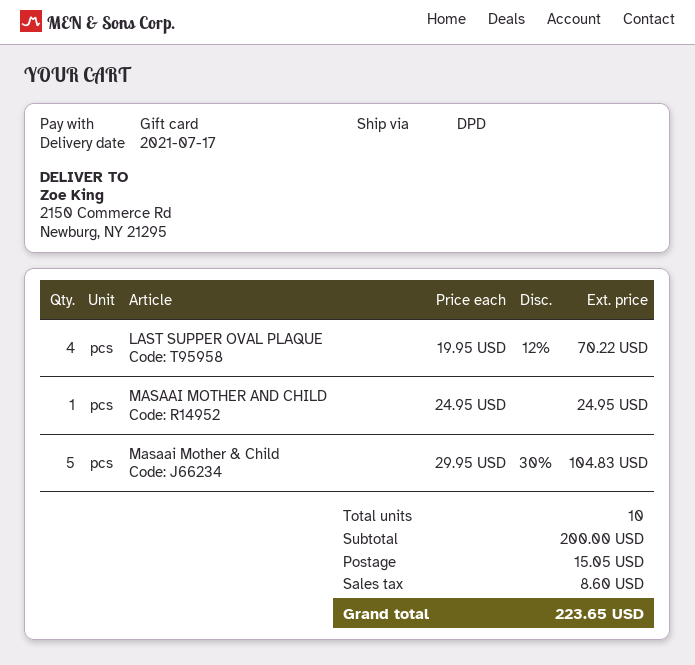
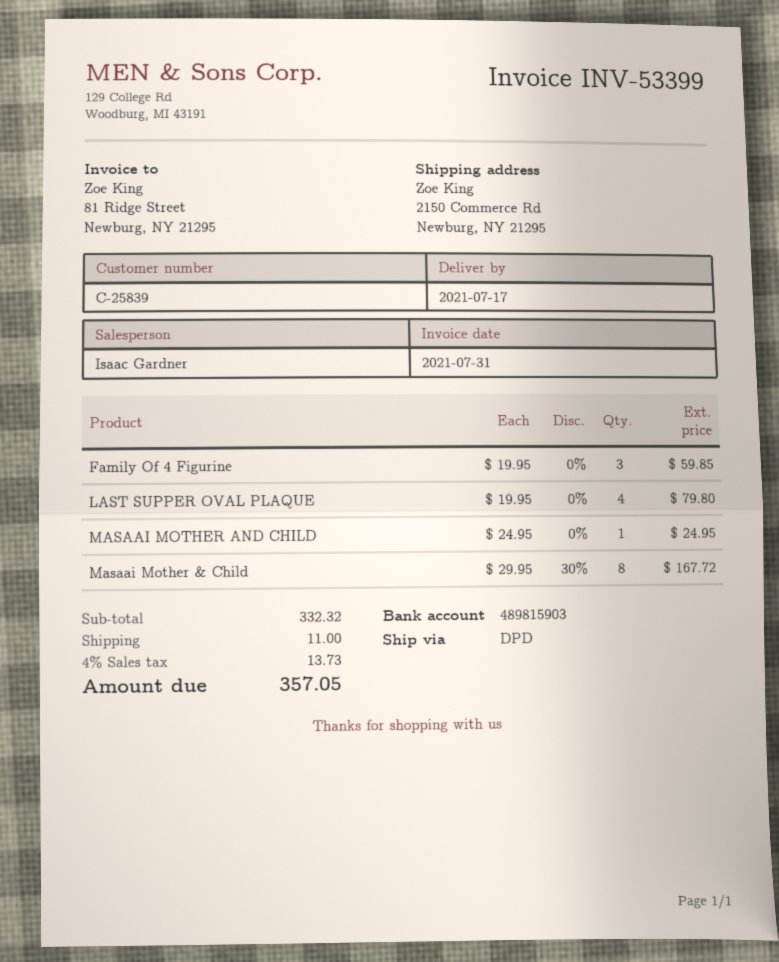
LAST SUPPER OVAL PLAQUE: 4 x 19.95 - 12% = 70.22 -> 4 x 19.95 = 79.80
Masaai Mother & Child: 5 x 29.95 - 30% = 104.83 -> 8 x 29.95 - 30% = 167.72
Family Of 4 Figurine: none -> 3 x 19.95 = 59.85
subtotal: 200.00 -> 332.32
shipping: 15.05 -> 11.00
tax: 8.60 -> 13.73
total: 223.65 -> 357.05

